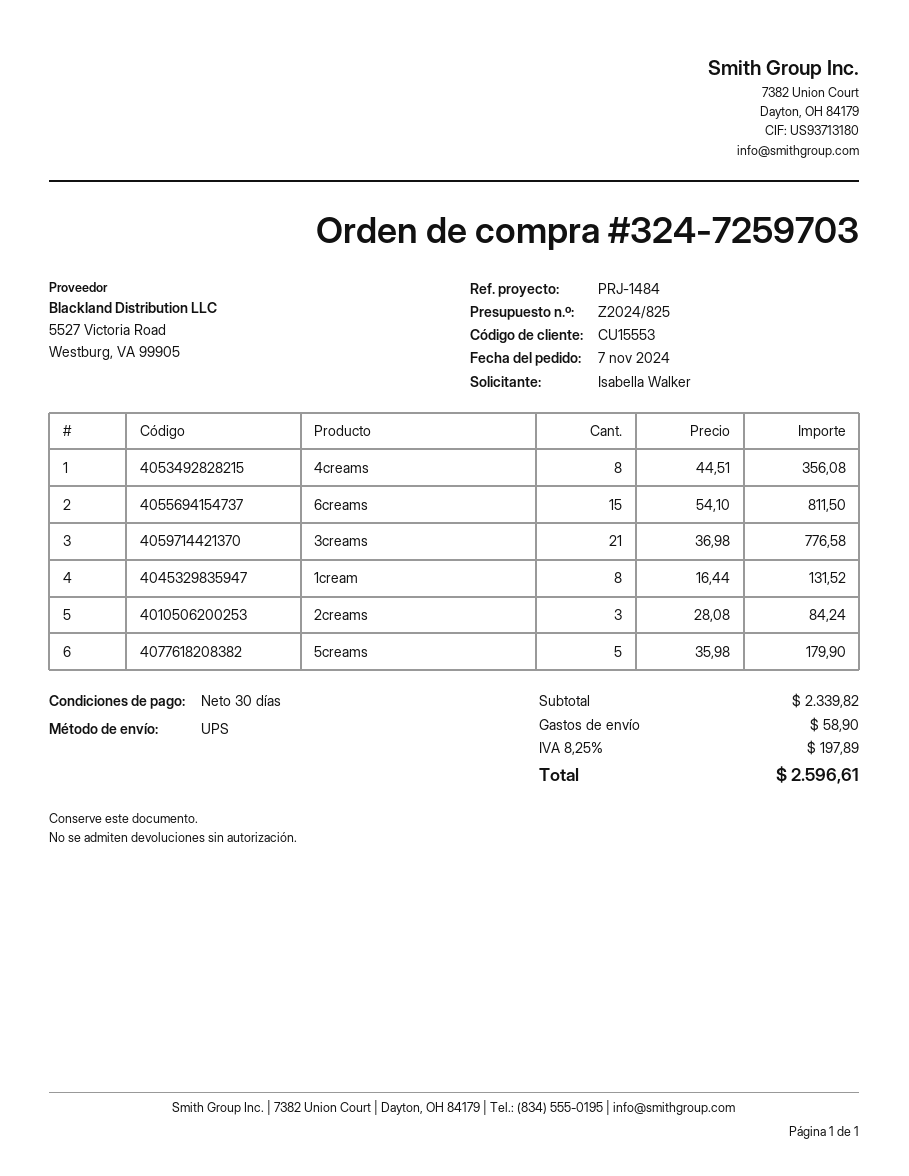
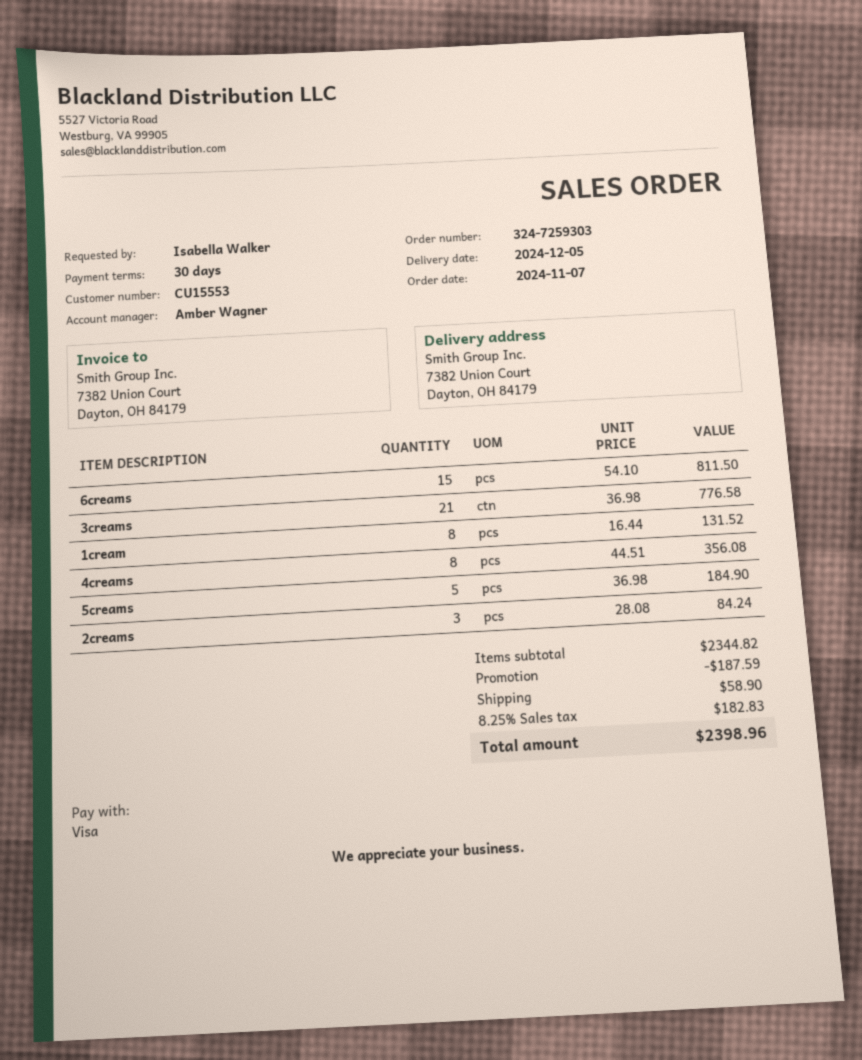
order number: 324-7259703 -> 324-7259303
5creams: 5 x 35.98 = 179.90 -> 5 x 36.98 = 184.90
subtotal: 2339.82 -> 2344.82
discount: none -> 187.59
tax: 8.25% = 197.89 -> 8.25% = 182.83
total: 2596.61 -> 2398.96

